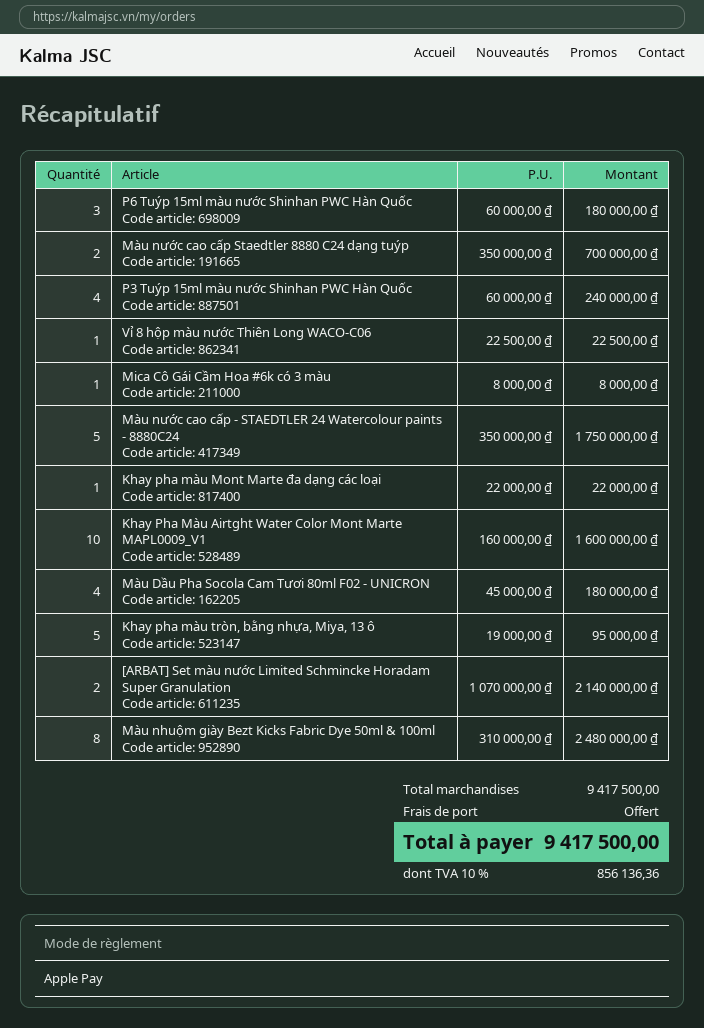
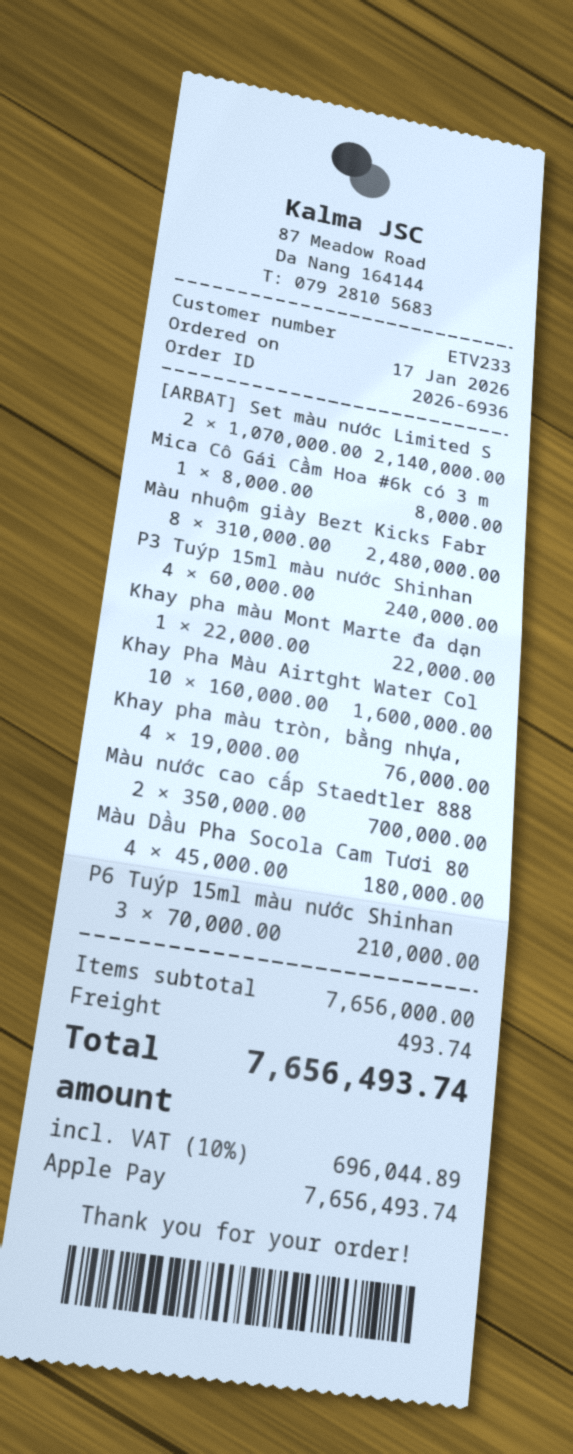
P6 Tuýp 15ml màu nước Shinhan PWC Hàn Quốc: 3 x 60000.00 = 180000.00 -> 3 x 70000.00 = 210000.00
Vỉ 8 hộp màu nước Thiên Long WACO-C06: 1 x 22500.00 = 22500.00 -> none
Màu nước cao cấp - STAEDTLER 24 Watercolour paints - 8880C24: 5 x 350000.00 = 1750000.00 -> none
Khay pha màu tròn, bằng nhựa, Miya, 13 ô: 5 x 19000.00 = 95000.00 -> 4 x 19000.00 = 76000.00
subtotal: 9417500.00 -> 7656000.00
shipping: 0.00 -> 493.74
tax: 10% = 856136.36 -> 10% = 696044.89
total: 9417500.00 -> 7656493.74

